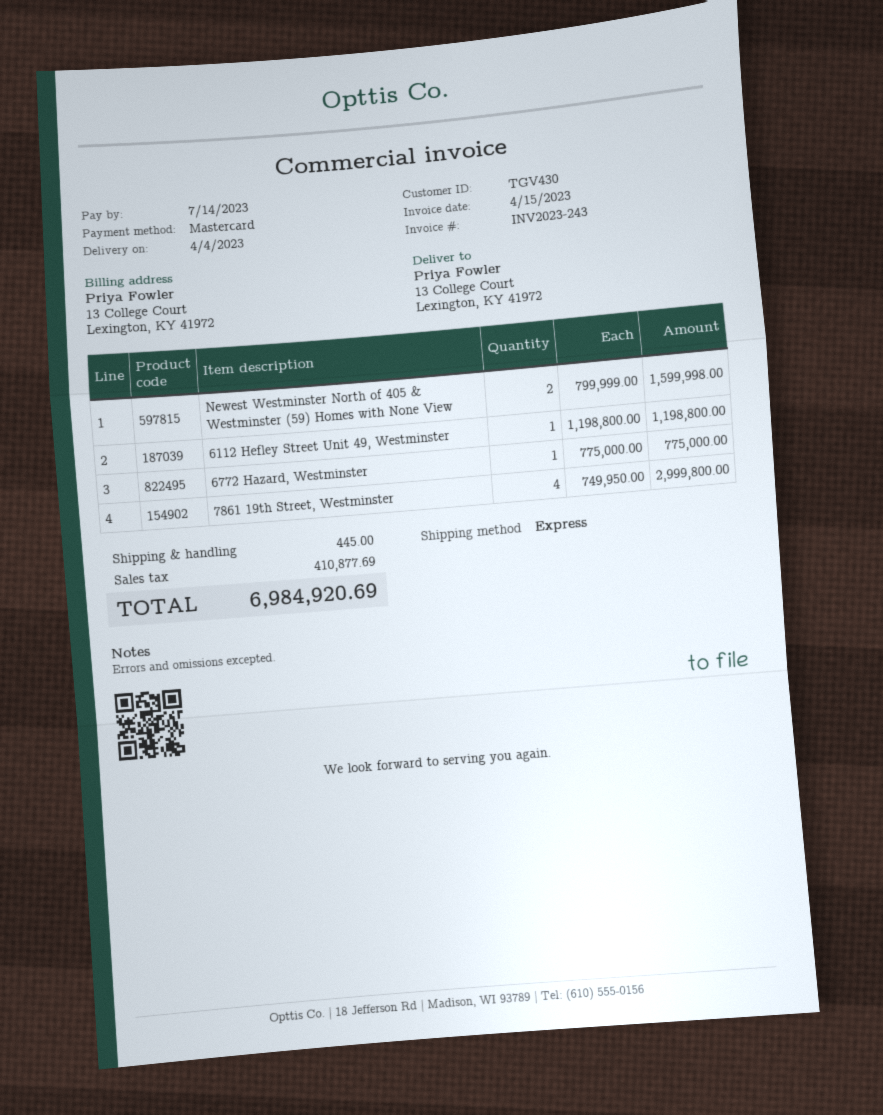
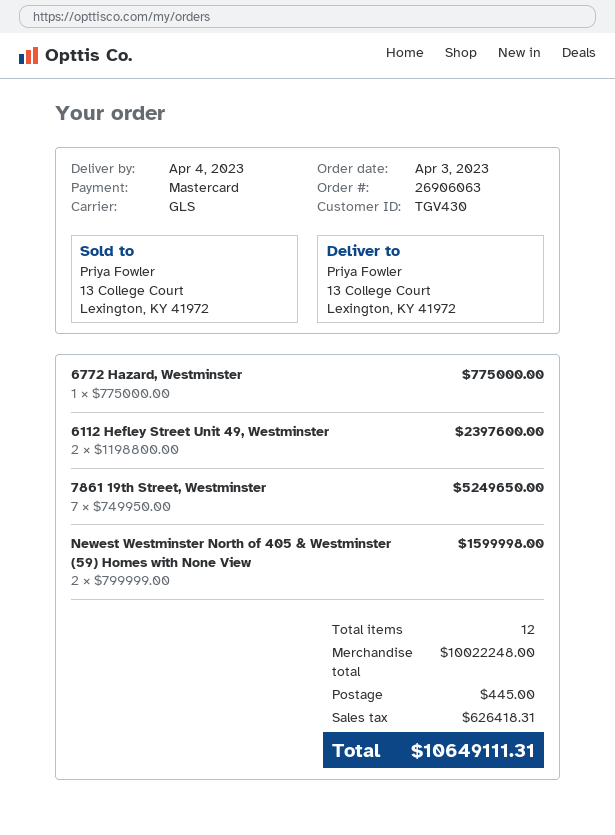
shipping method: express -> GLS
6112 Hefley Street Unit 49, Westminster: 1 x 1198800.00 = 1198800.00 -> 2 x 1198800.00 = 2397600.00
7861 19th Street, Westminster: 4 x 749950.00 = 2999800.00 -> 7 x 749950.00 = 5249650.00
tax: 410877.69 -> 626418.31
total: 6984920.69 -> 10649111.31

